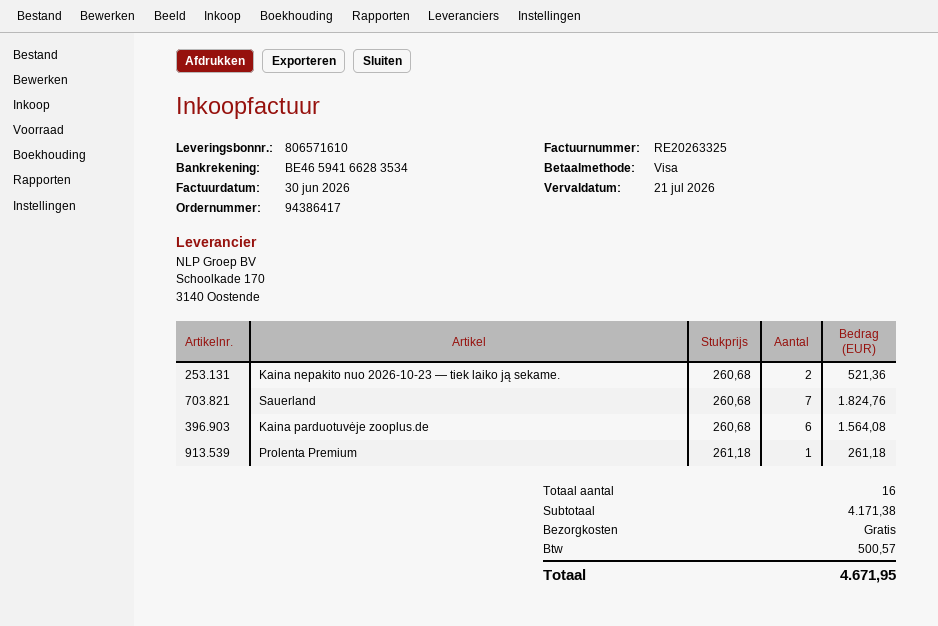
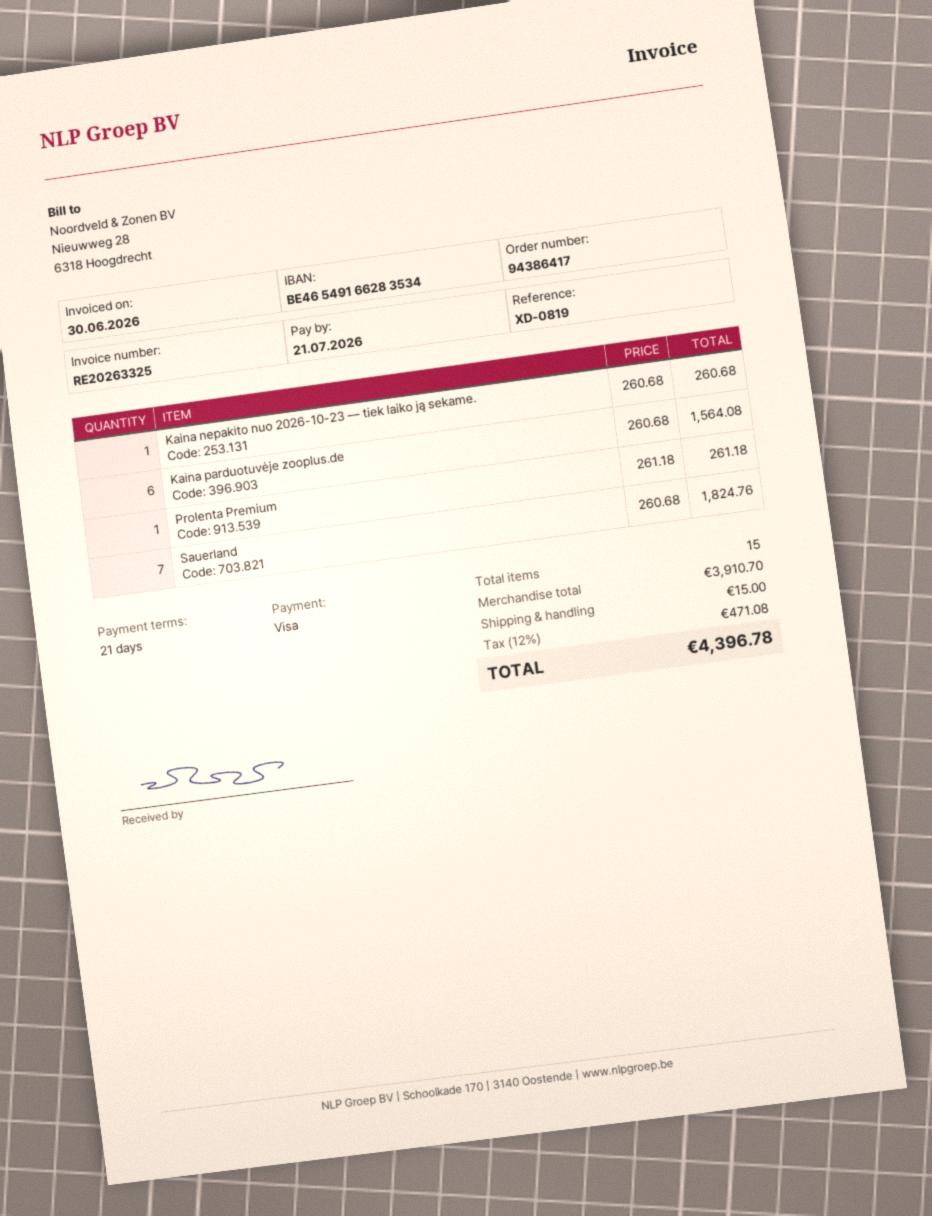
bank account: BE46594166283534 -> BE46549166283534
Kaina nepakito nuo 2026-10-23 — tiek laiko ją sekame.: 2 x 260.68 = 521.36 -> 1 x 260.68 = 260.68
total quantity: 16 -> 15
subtotal: 4171.38 -> 3910.70
shipping: 0.00 -> 15.00
tax: 500.57 -> 471.08
total: 4671.95 -> 4396.78

